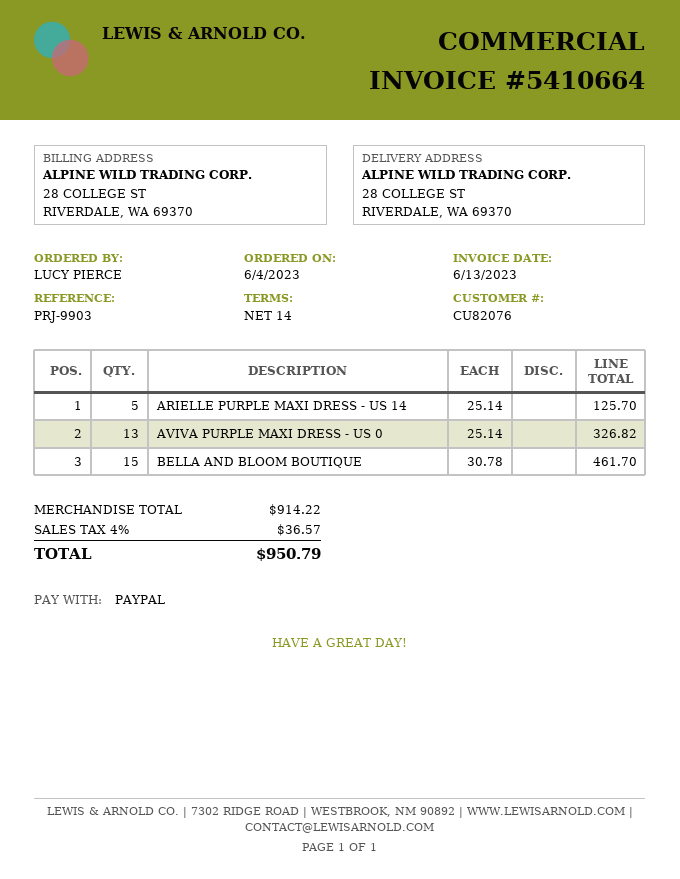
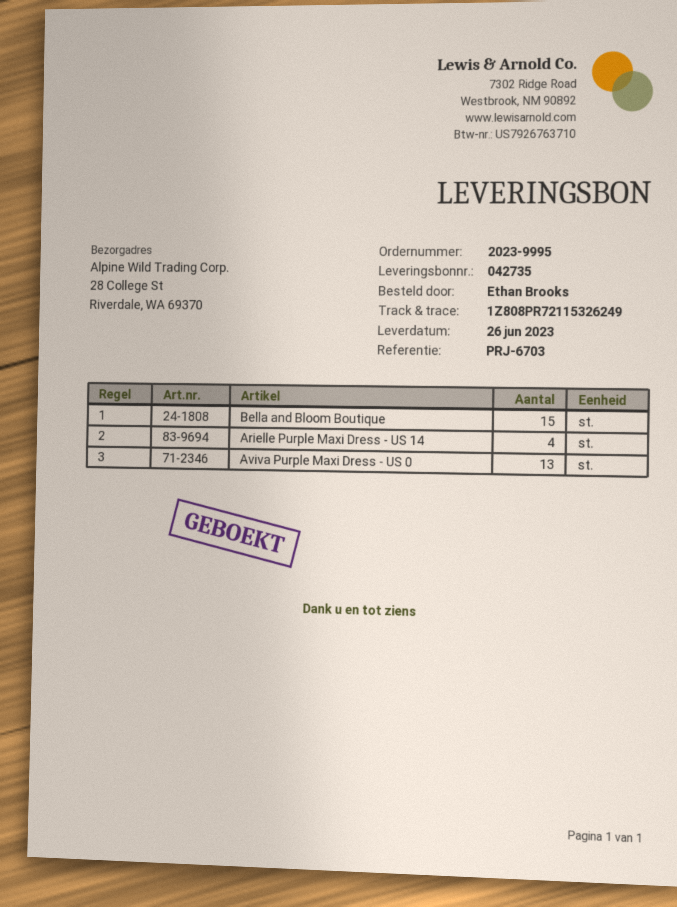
reference: PRJ-9903 -> PRJ-6703
ordered by: LUCY PIERCE -> Ethan Brooks
ARIELLE PURPLE MAXI DRESS - US 14: 5 -> 4

